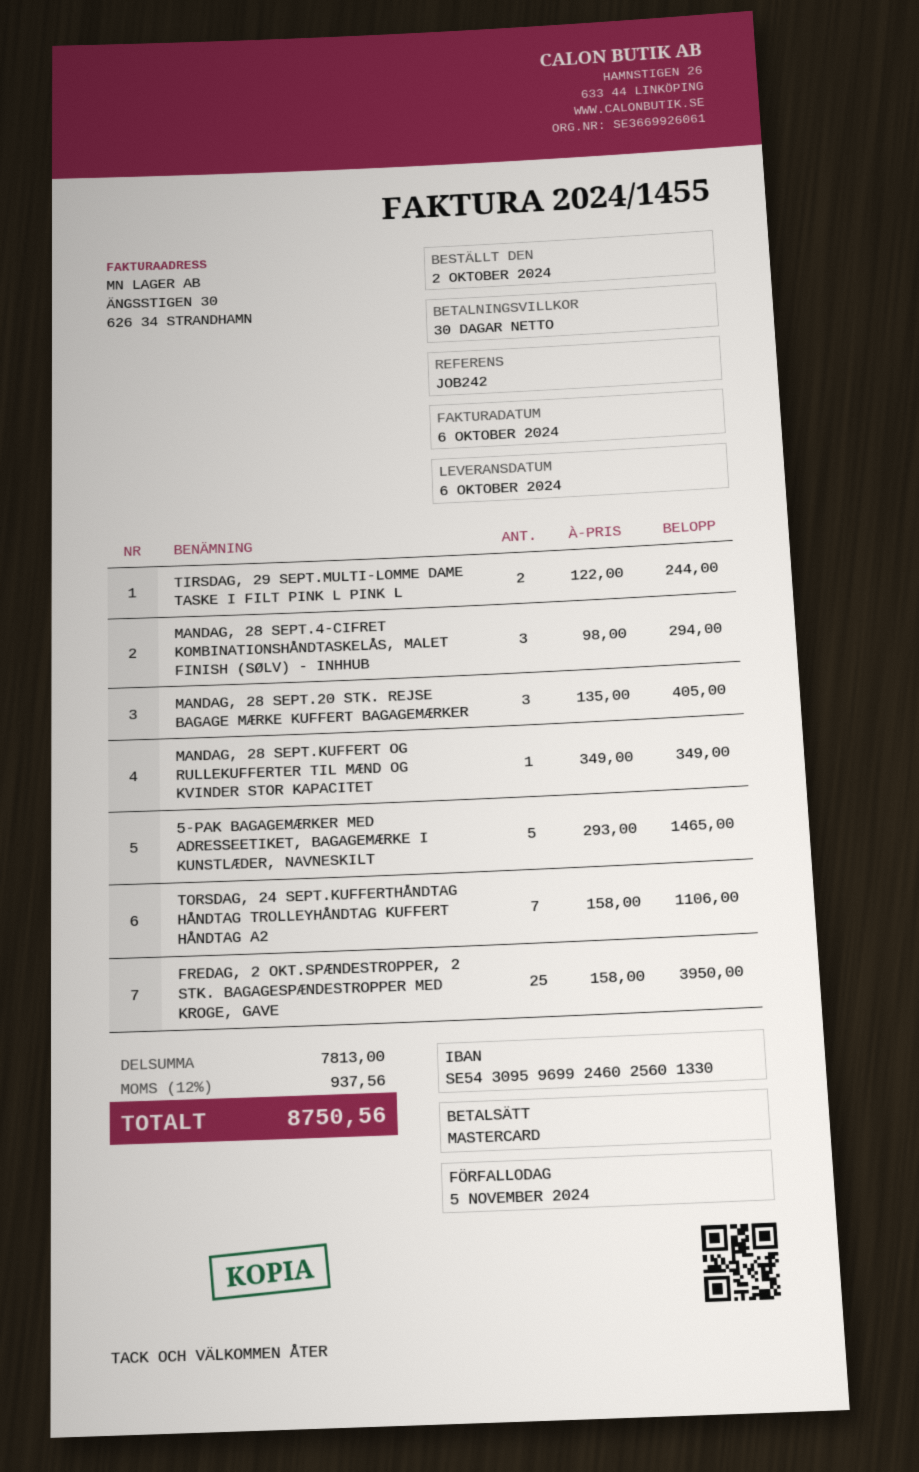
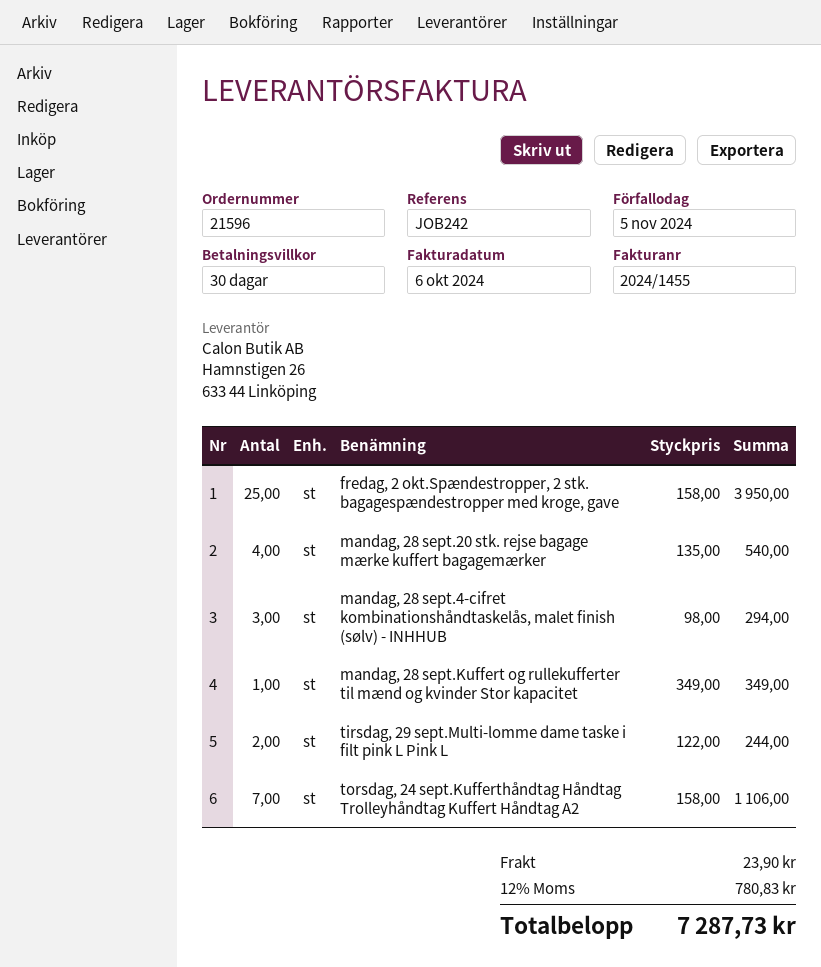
MANDAG, 28 SEPT.20 STK. REJSE BAGAGE MÆRKE KUFFERT BAGAGEMÆRKER: 3 x 135.00 = 405.00 -> 4 x 135.00 = 540.00
5-PAK BAGAGEMÆRKER MED ADRESSEETIKET, BAGAGEMÆRKE I KUNSTLÆDER, NAVNESKILT: 5 x 293.00 = 1465.00 -> none
shipping: none -> 23.90
tax: 12% = 937.56 -> 12% = 780.83
total: 8750.56 -> 7287.73

